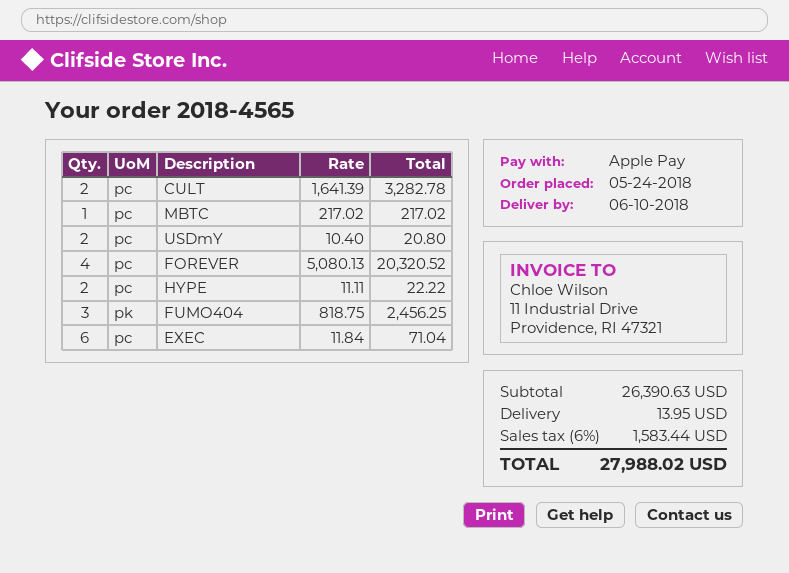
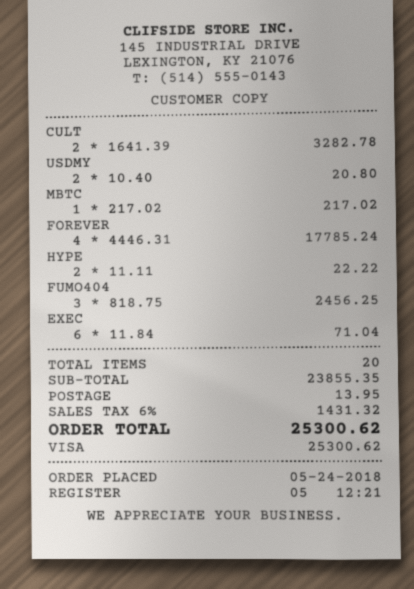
payment method: Apple Pay -> Visa
FOREVER: 4 x 5080.13 = 20320.52 -> 4 x 4446.31 = 17785.24
subtotal: 26390.63 -> 23855.35
tax: 6% = 1583.44 -> 6% = 1431.32
total: 27988.02 -> 25300.62

